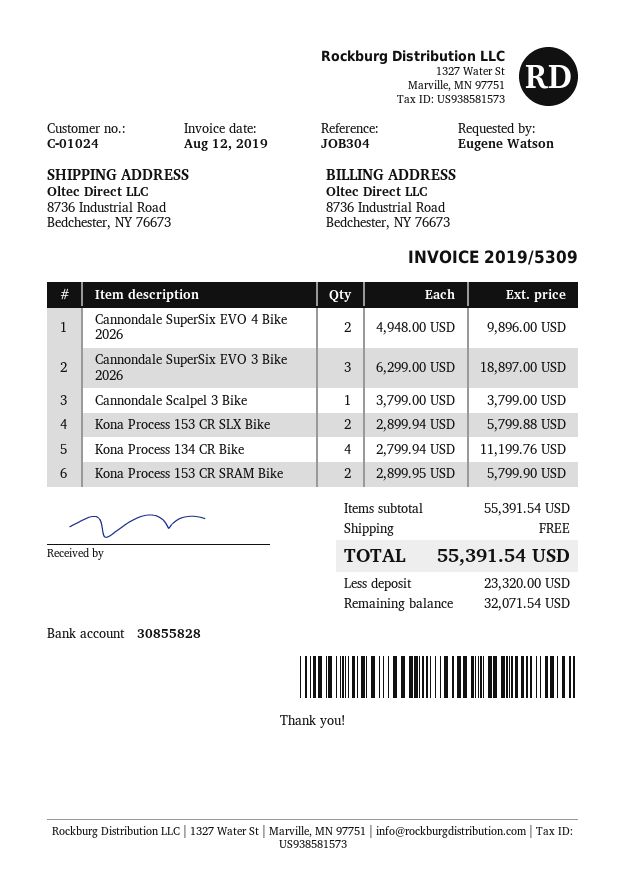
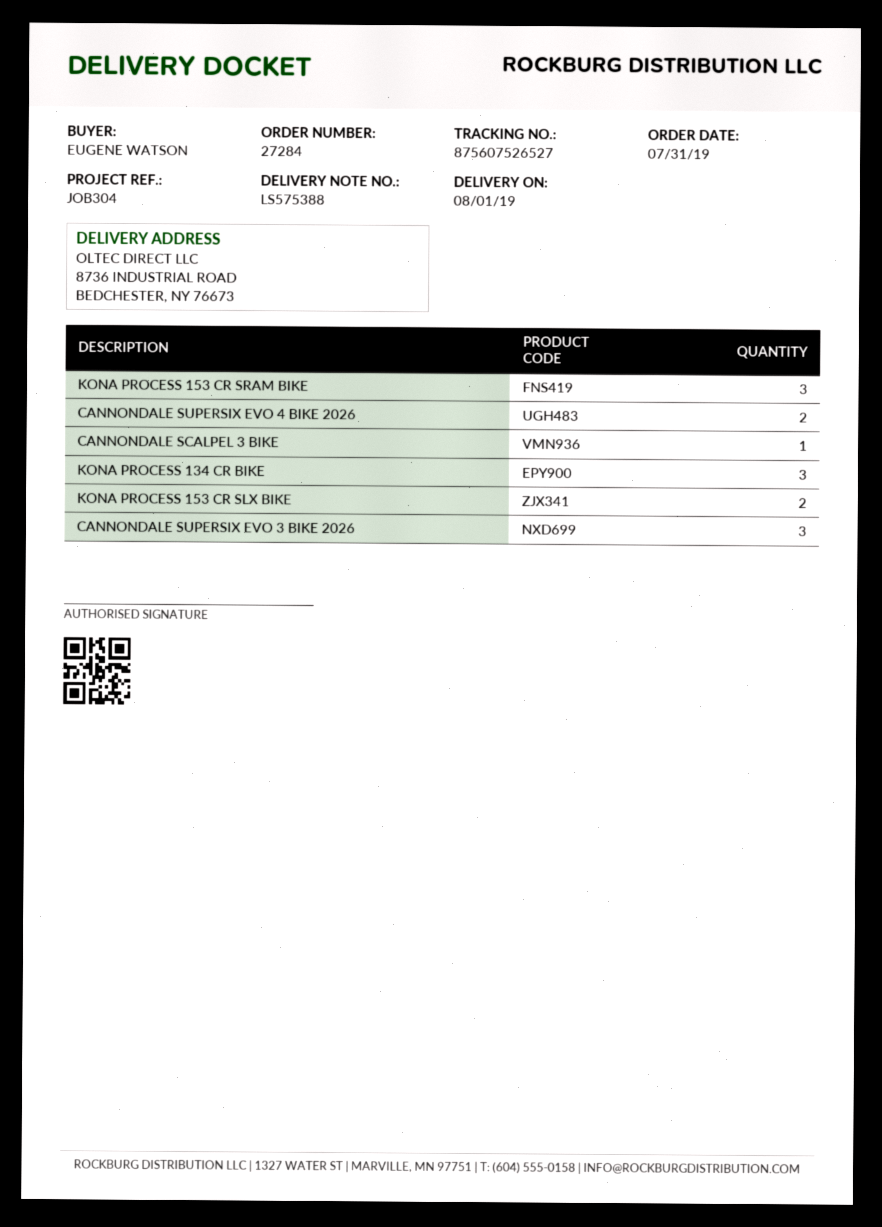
Kona Process 134 CR Bike: 4 -> 3
Kona Process 153 CR SRAM Bike: 2 -> 3

